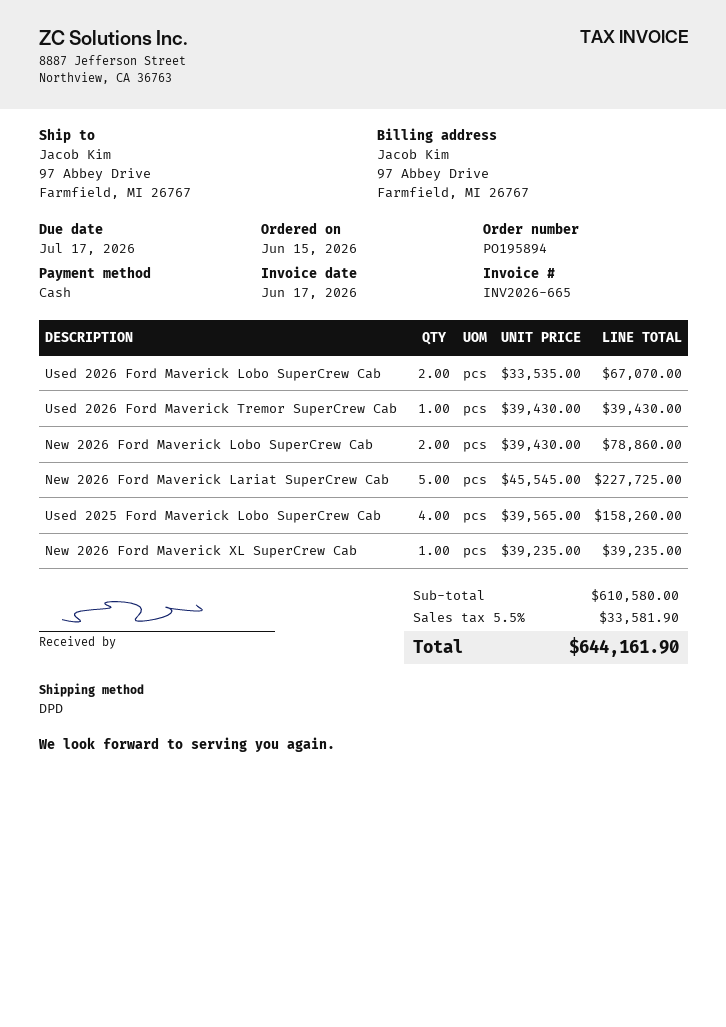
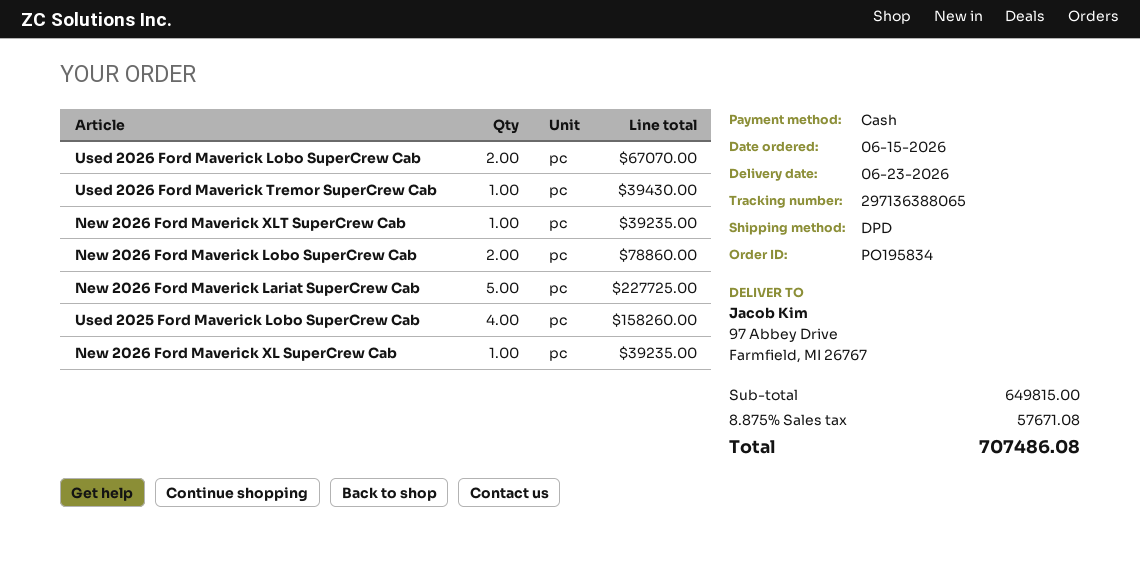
order number: PO195894 -> PO195834
New 2026 Ford Maverick XLT SuperCrew Cab: none -> 1 for 39235.00
subtotal: 610580.00 -> 649815.00
tax: 5.5% = 33581.90 -> 8.875% = 57671.08
total: 644161.90 -> 707486.08

